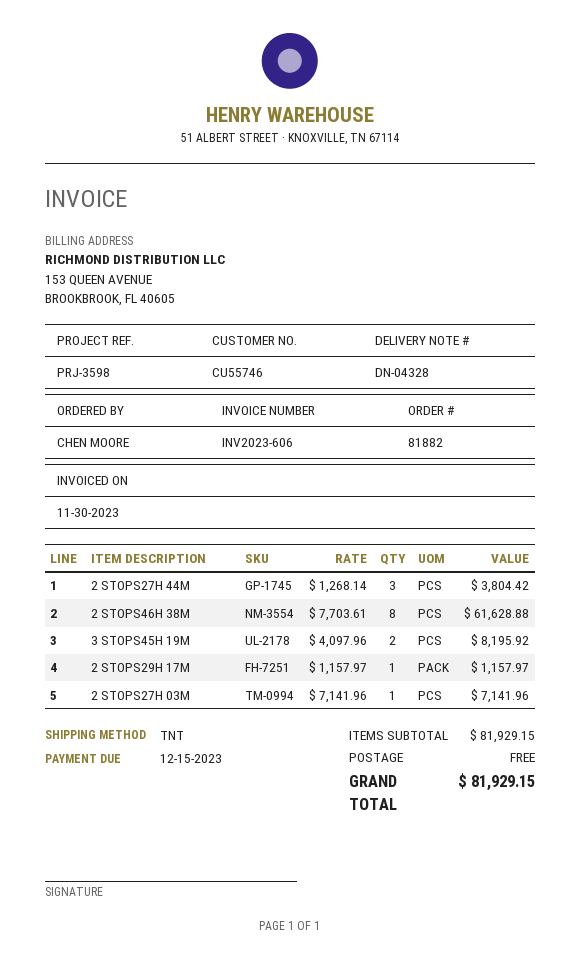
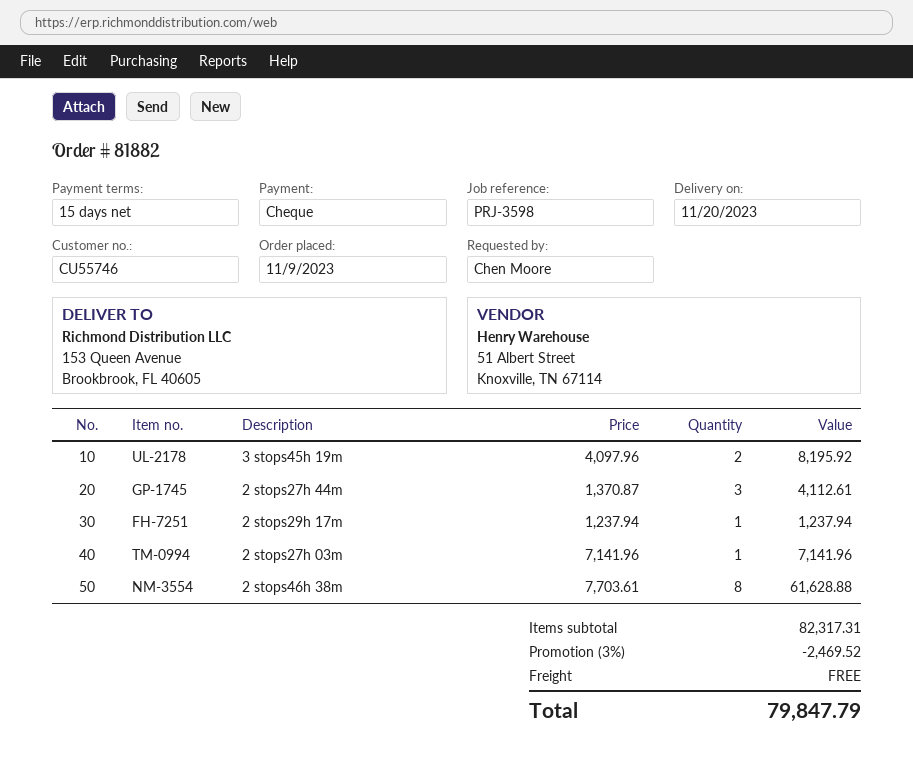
2 STOPS27H 44M: 3 x 1268.14 = 3804.42 -> 3 x 1370.87 = 4112.61
2 STOPS29H 17M: 1 x 1157.97 = 1157.97 -> 1 x 1237.94 = 1237.94
subtotal: 81929.15 -> 82317.31
discount: none -> 3% = 2469.52
total: 81929.15 -> 79847.79

